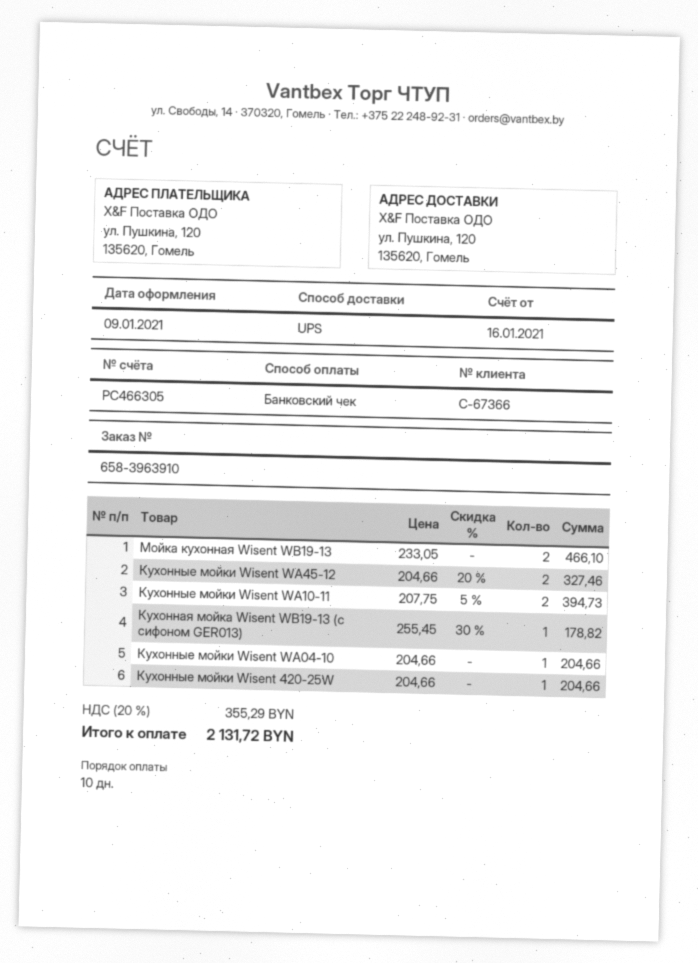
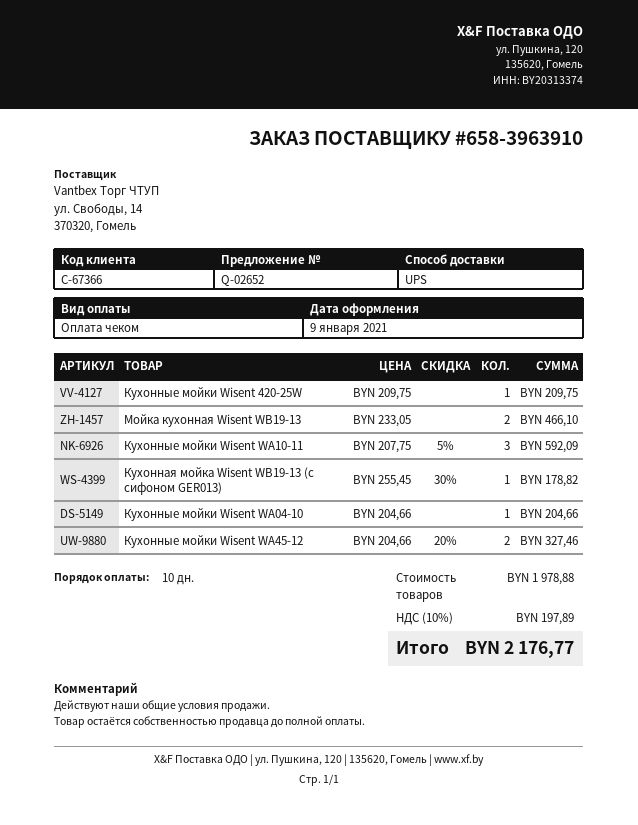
Кухонные мойки Wisent WA10-11: 2 x 207.75 - 5% = 394.73 -> 3 x 207.75 - 5% = 592.09
Кухонные мойки Wisent 420-25W: 1 x 204.66 = 204.66 -> 1 x 209.75 = 209.75
tax: 20% = 355.29 -> 10% = 197.89
total: 2131.72 -> 2176.77

